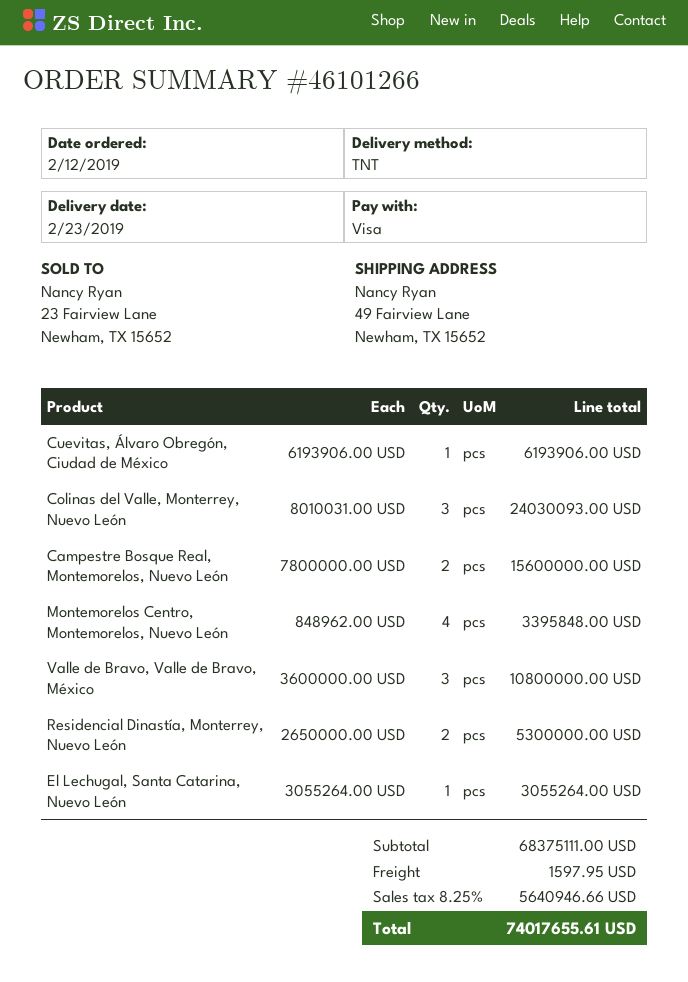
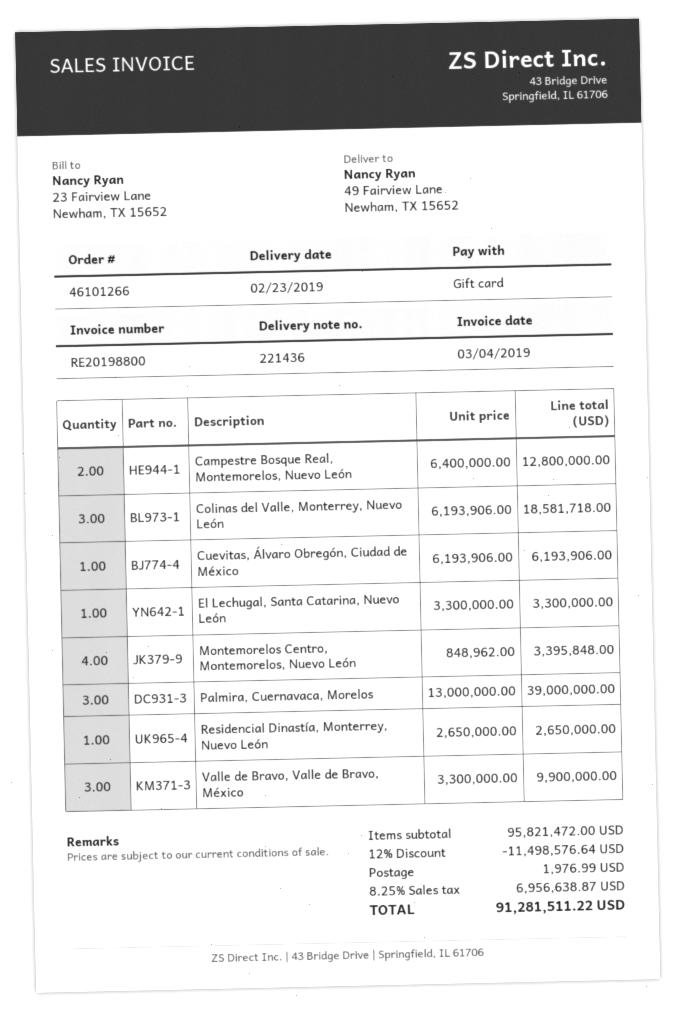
payment method: Visa -> gift card
Colinas del Valle, Monterrey, Nuevo León: 3 x 8010031.00 = 24030093.00 -> 3 x 6193906.00 = 18581718.00
Campestre Bosque Real, Montemorelos, Nuevo León: 2 x 7800000.00 = 15600000.00 -> 2 x 6400000.00 = 12800000.00
Valle de Bravo, Valle de Bravo, México: 3 x 3600000.00 = 10800000.00 -> 3 x 3300000.00 = 9900000.00
Residencial Dinastía, Monterrey, Nuevo León: 2 x 2650000.00 = 5300000.00 -> 1 x 2650000.00 = 2650000.00
El Lechugal, Santa Catarina, Nuevo León: 1 x 3055264.00 = 3055264.00 -> 1 x 3300000.00 = 3300000.00
Palmira, Cuernavaca, Morelos: none -> 3 x 13000000.00 = 39000000.00
subtotal: 68375111.00 -> 95821472.00
discount: none -> 12% = 11498576.64
shipping: 1597.95 -> 1976.99
tax: 8.25% = 5640946.66 -> 8.25% = 6956638.87
total: 74017655.61 -> 91281511.22

